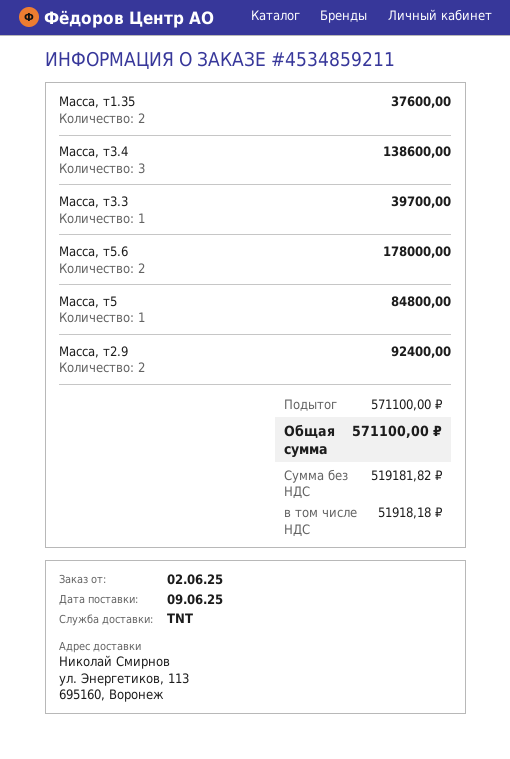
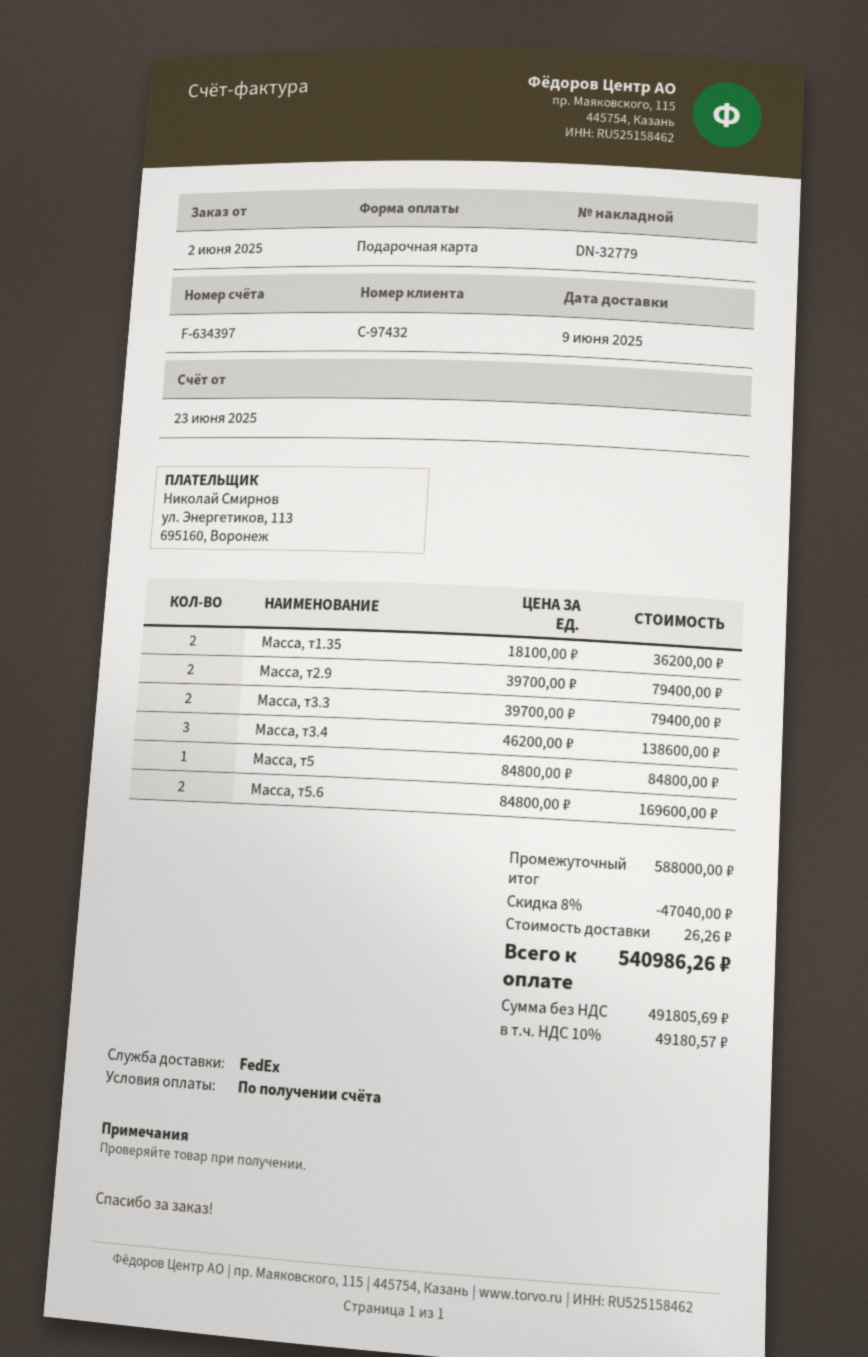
shipping method: TNT -> FedEx
Масса, т1.35: 2 for 37600.00 -> 2 for 36200.00
Масса, т3.3: 1 for 39700.00 -> 2 for 79400.00
Масса, т5.6: 2 for 178000.00 -> 2 for 169600.00
Масса, т2.9: 2 for 92400.00 -> 2 for 79400.00
subtotal: 571100.00 -> 588000.00
discount: none -> 8% = 47040.00
shipping: none -> 26.26
net: 519181.82 -> 491805.69
tax: 51918.18 -> 49180.57
total: 571100.00 -> 540986.26

